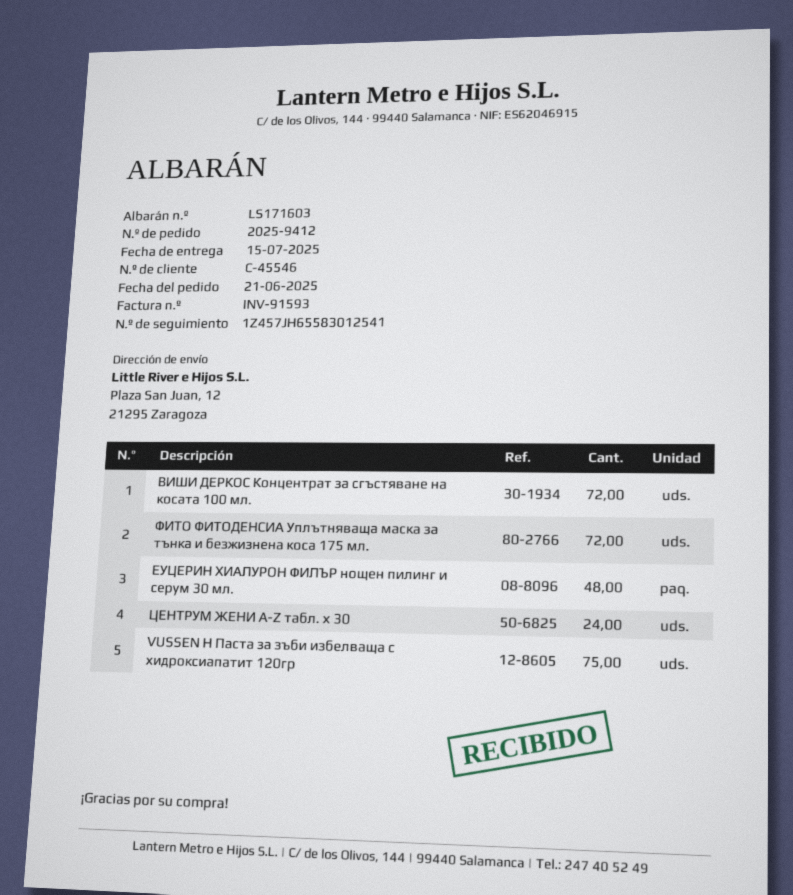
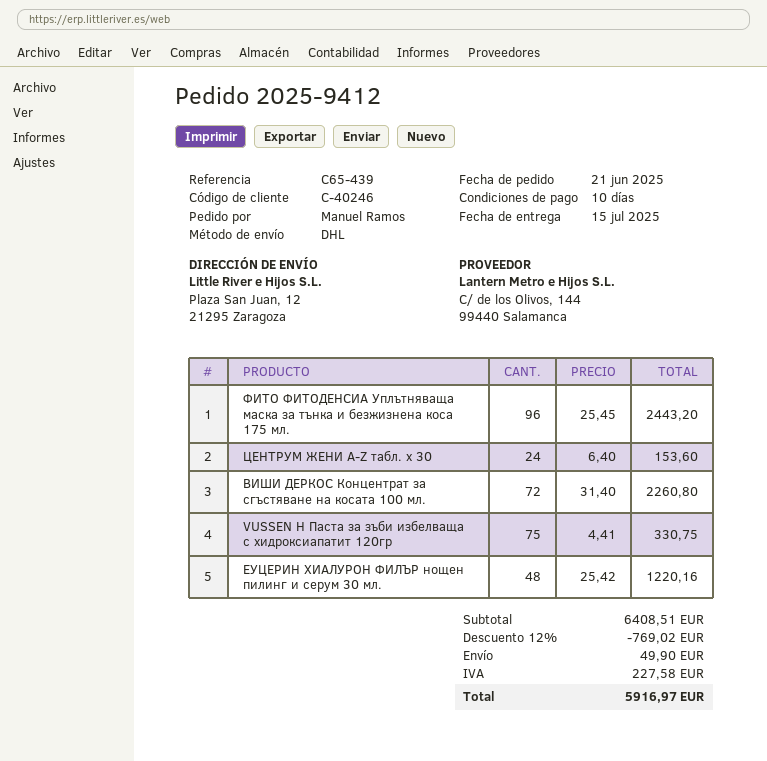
customer number: C-45546 -> C-40246
ФИТО ФИТОДЕНСИА Уплътняваща маска за тънка и безжизнена коса 175 мл.: 72 -> 96

